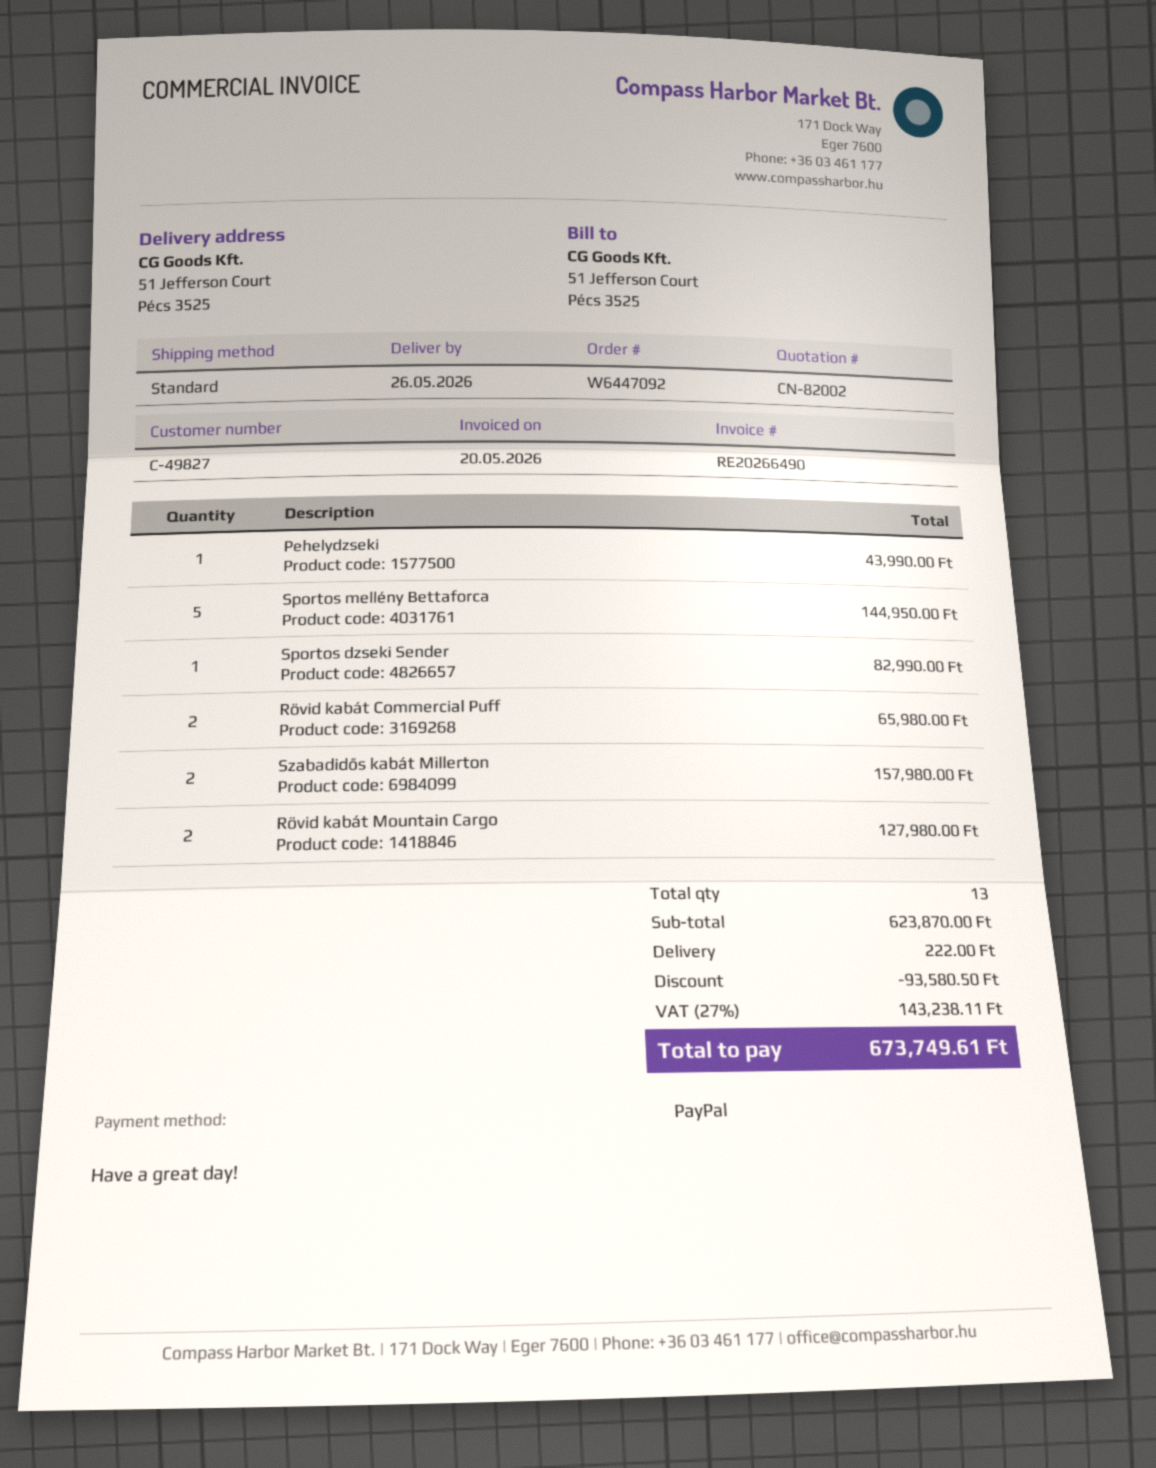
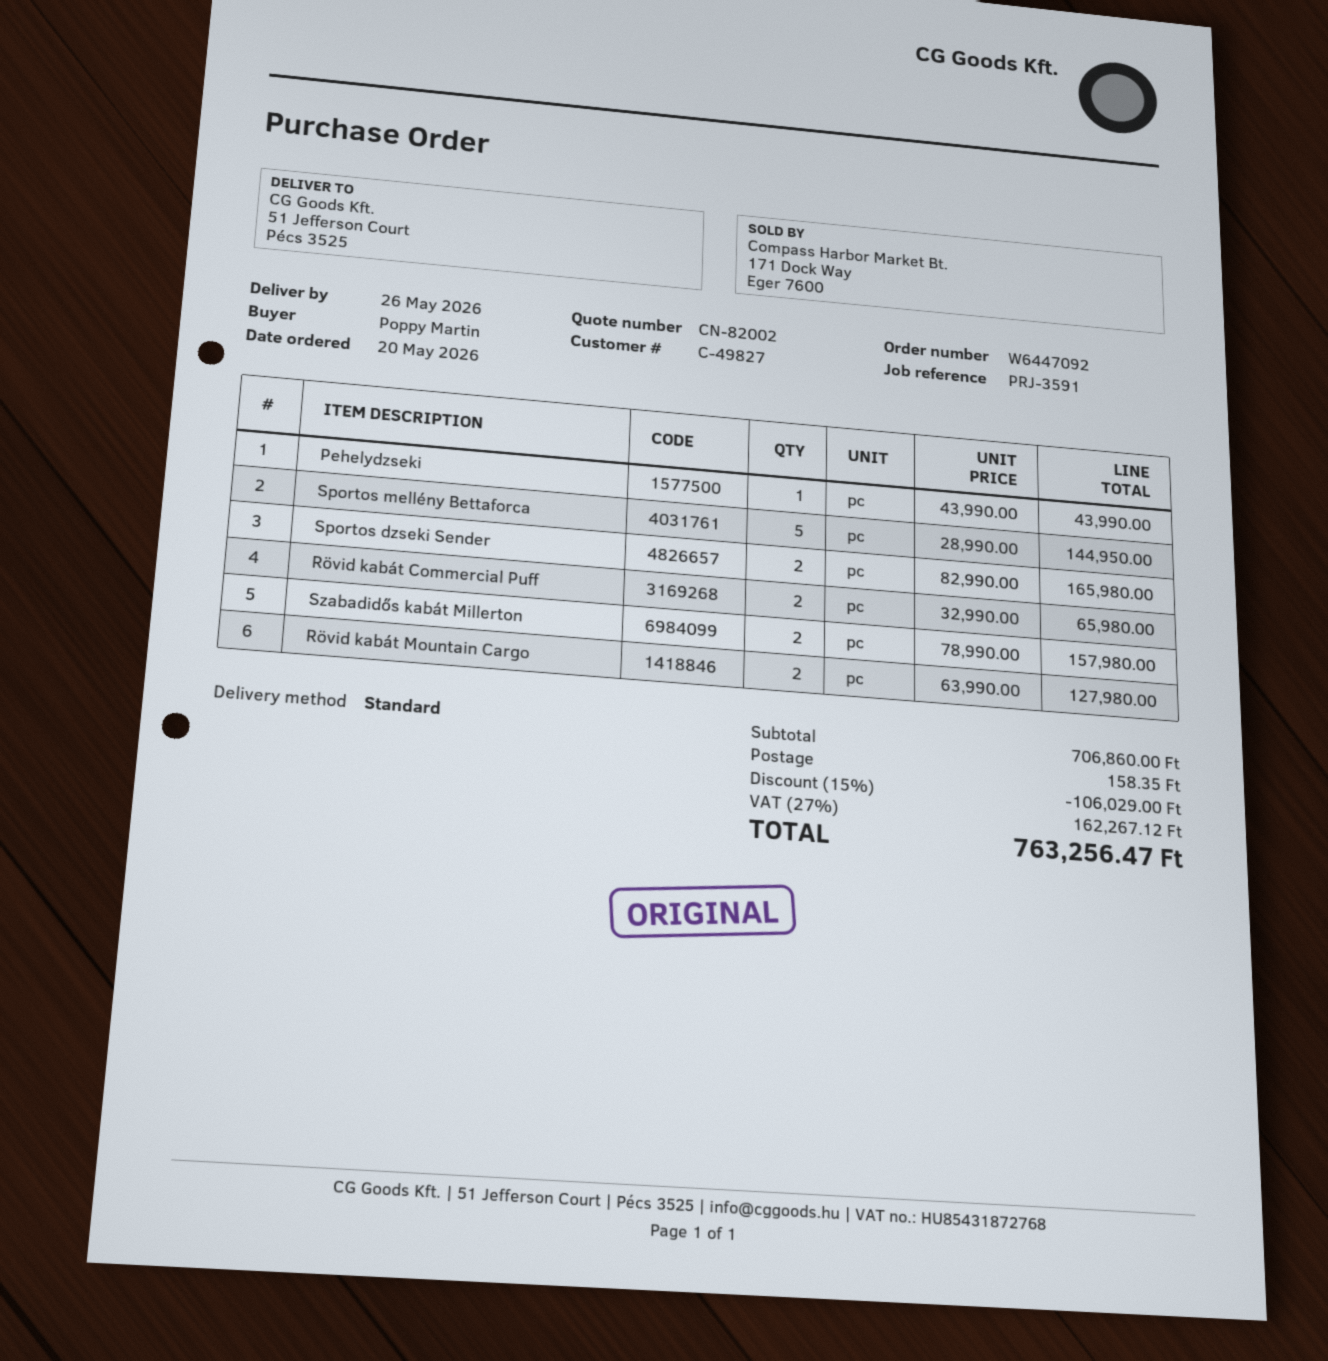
Sportos dzseki Sender: 1 for 82990.00 -> 2 for 165980.00
subtotal: 623870.00 -> 706860.00
discount: 93580.50 -> 106029.00
shipping: 222.00 -> 158.35
tax: 27% = 143238.11 -> 27% = 162267.12
total: 673749.61 -> 763256.47

